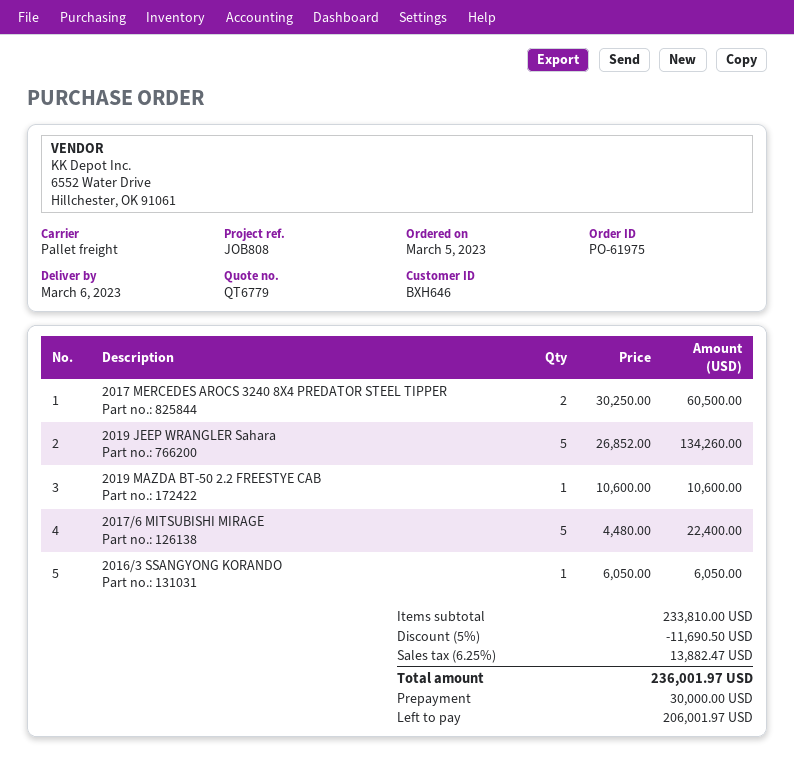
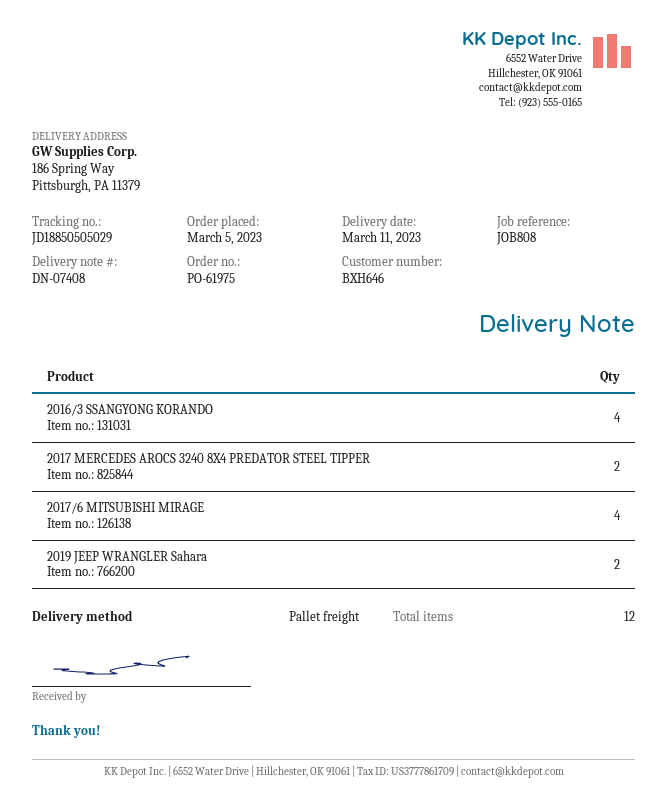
delivery date: 2023-03-06 -> 2023-03-11
2019 JEEP WRANGLER Sahara: 5 -> 2
2019 MAZDA BT-50 2.2 FREESTYE CAB: 1 -> none
2017/6 MITSUBISHI MIRAGE: 5 -> 4
2016/3 SSANGYONG KORANDO: 1 -> 4

